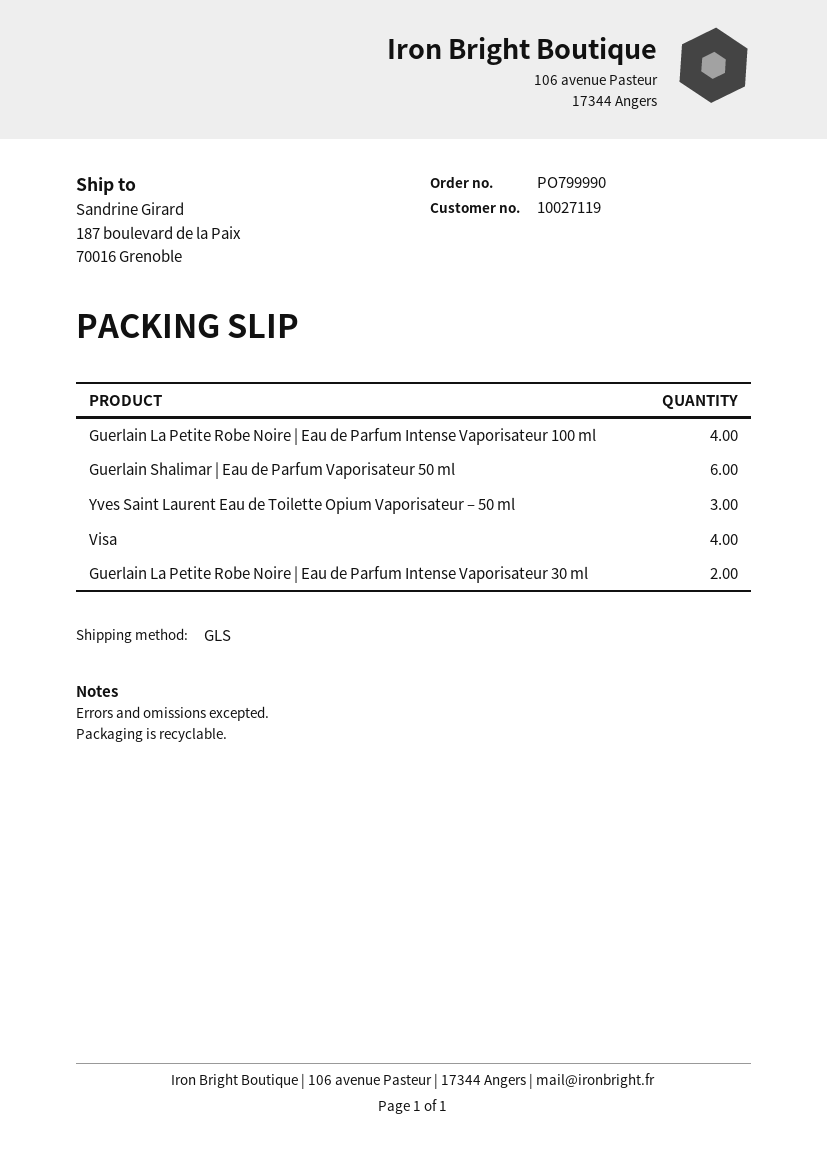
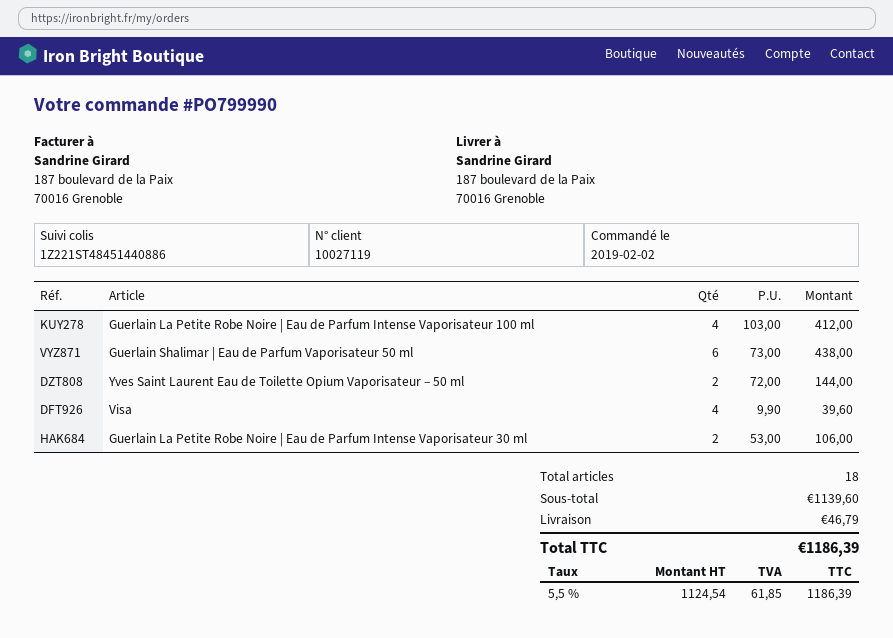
Yves Saint Laurent Eau de Toilette Opium Vaporisateur – 50 ml: 3 -> 2

